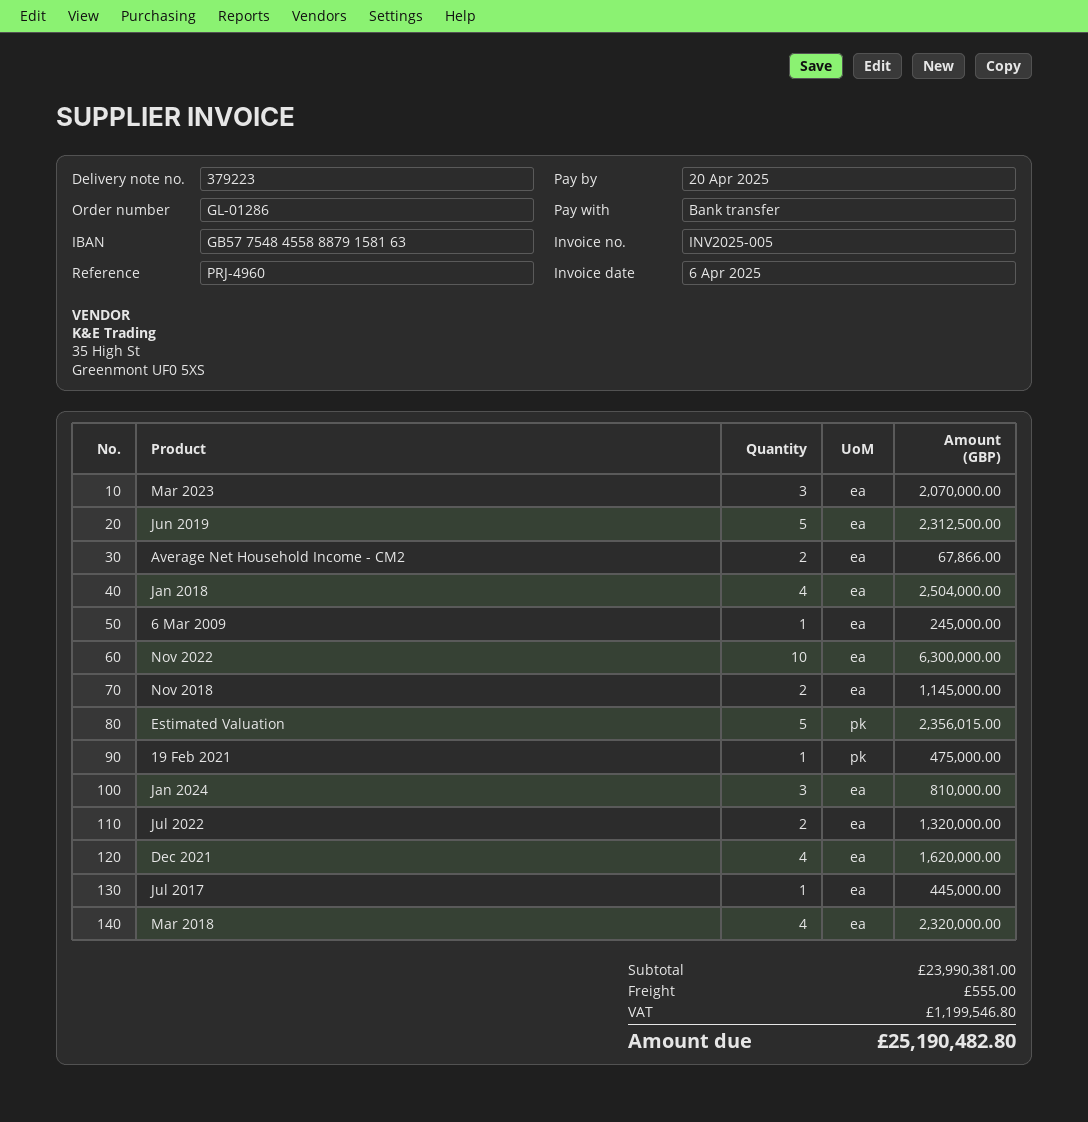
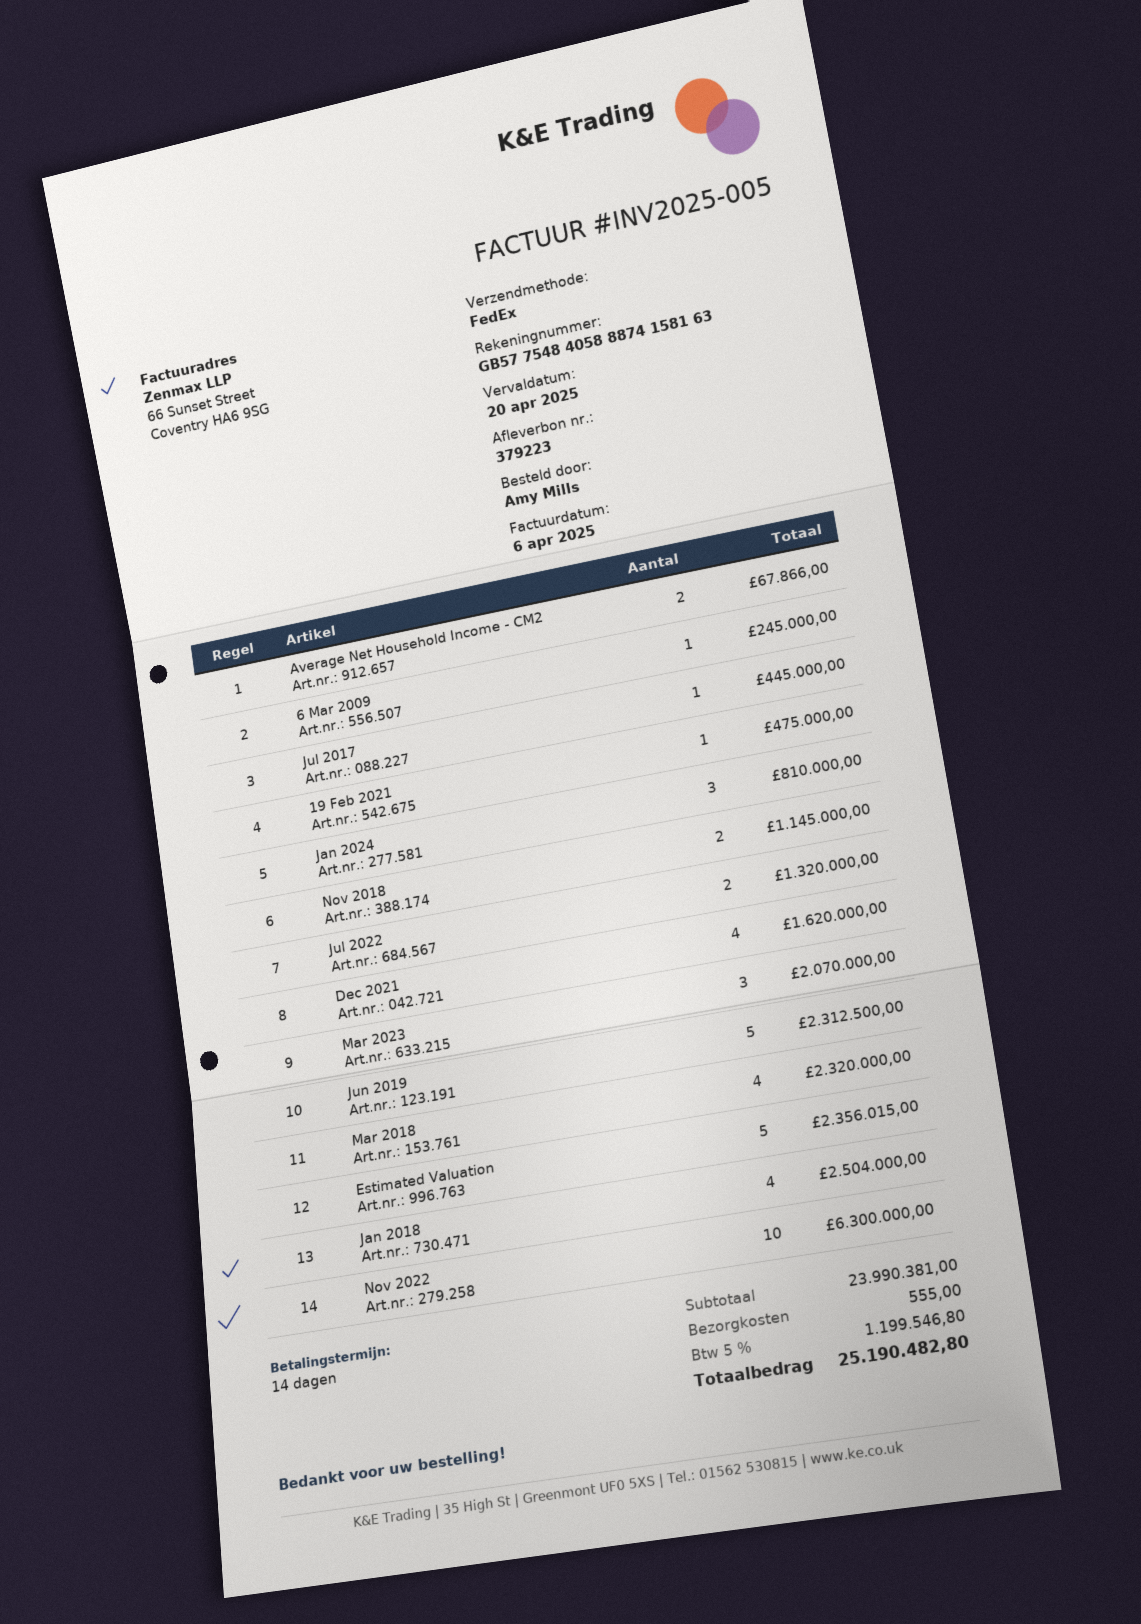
bank account: GB57754845588879158163 -> GB57754840588874158163

